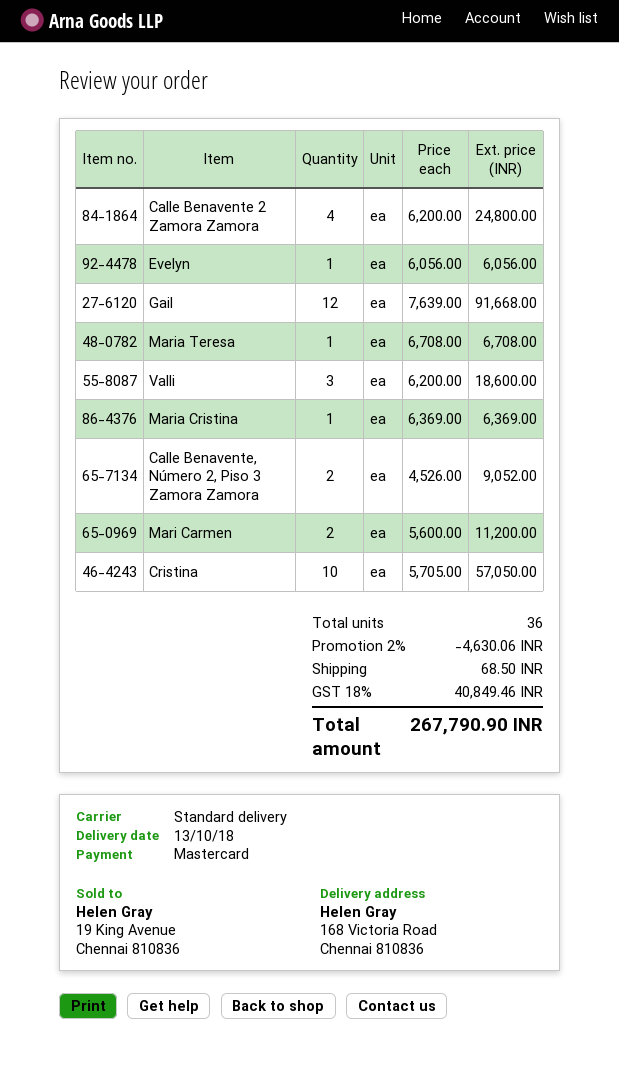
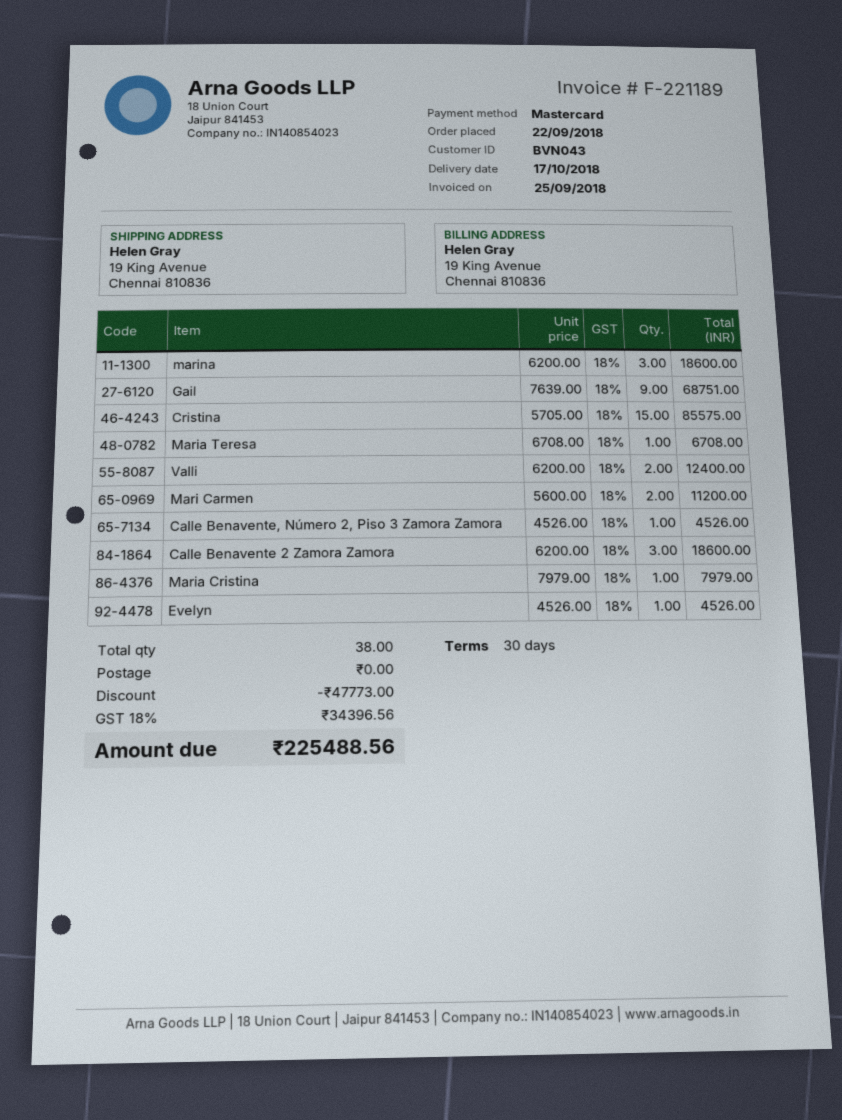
delivery date: 2018-10-13 -> 2018-10-17
ship to: 168 Victoria Road, Chennai 810836 -> 19 King Avenue, Chennai 810836
Calle Benavente 2 Zamora Zamora: 4 x 6200.00 = 24800.00 -> 3 x 6200.00 = 18600.00
Evelyn: 1 x 6056.00 = 6056.00 -> 1 x 4526.00 = 4526.00
Gail: 12 x 7639.00 = 91668.00 -> 9 x 7639.00 = 68751.00
Valli: 3 x 6200.00 = 18600.00 -> 2 x 6200.00 = 12400.00
Maria Cristina: 1 x 6369.00 = 6369.00 -> 1 x 7979.00 = 7979.00
Calle Benavente, Número 2, Piso 3 Zamora Zamora: 2 x 4526.00 = 9052.00 -> 1 x 4526.00 = 4526.00
Cristina: 10 x 5705.00 = 57050.00 -> 15 x 5705.00 = 85575.00
marina: none -> 3 x 6200.00 = 18600.00
total quantity: 36 -> 38
discount: 4630.06 -> 47773.00
shipping: 68.50 -> 0.00
tax: 18% = 40849.46 -> 18% = 34396.56
total: 267790.90 -> 225488.56

